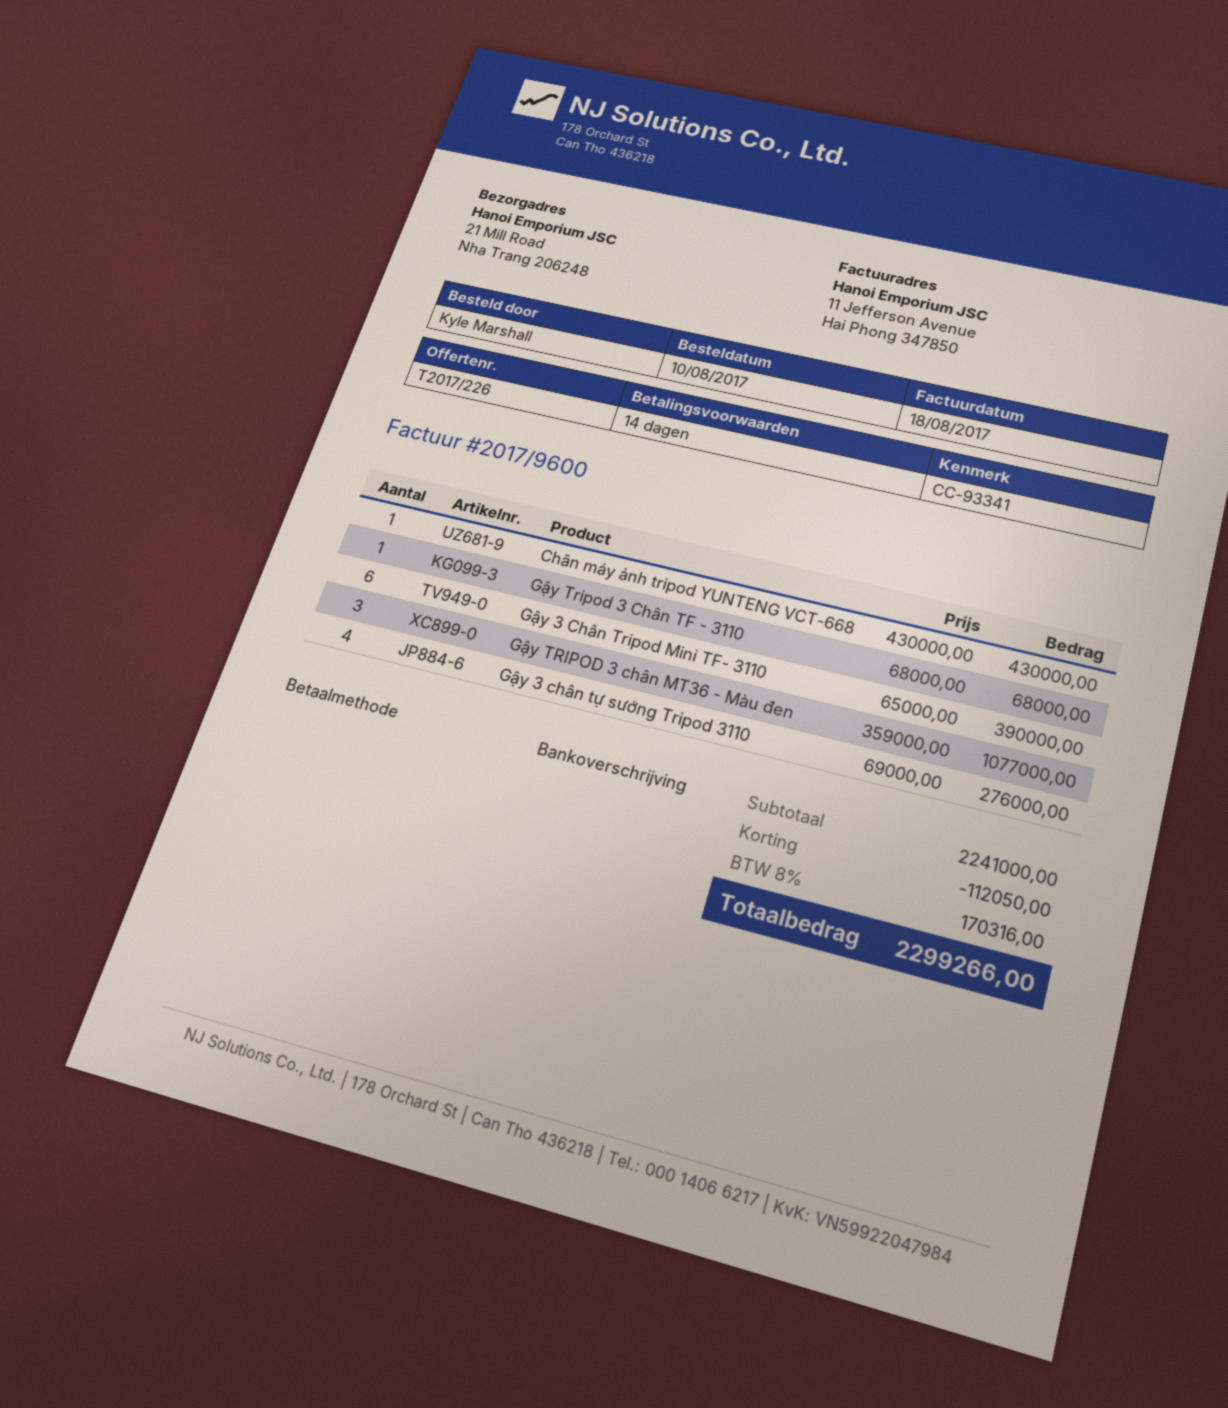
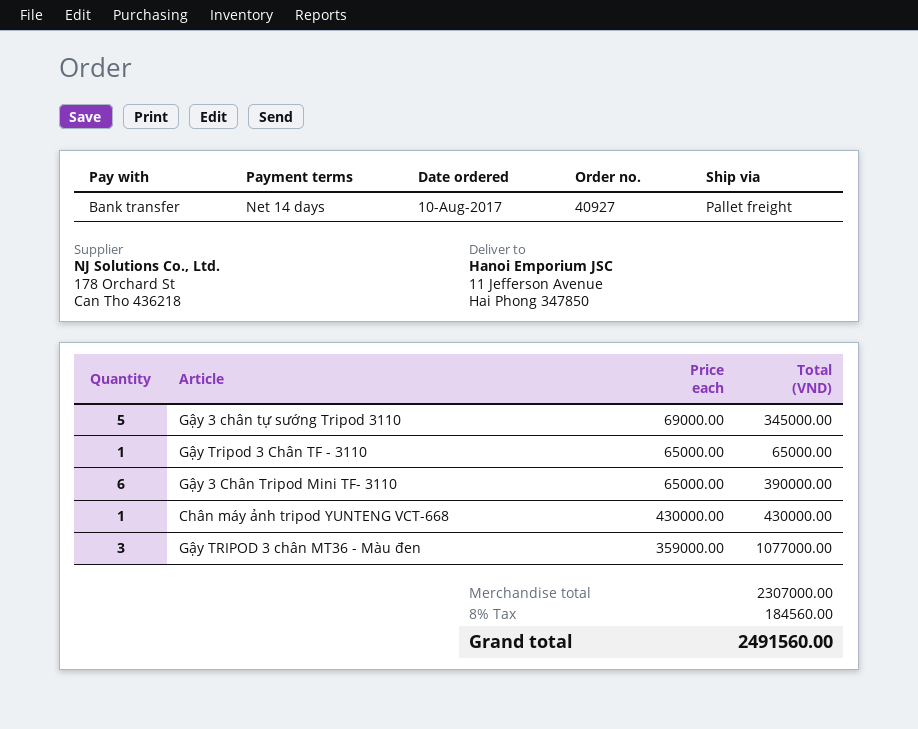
ship to: 21 Mill Road, Nha Trang 206248 -> 11 Jefferson Avenue, Hai Phong 347850
Gậy Tripod 3 Chân TF - 3110: 1 x 68000.00 = 68000.00 -> 1 x 65000.00 = 65000.00
Gậy 3 chân tự sướng Tripod 3110: 4 x 69000.00 = 276000.00 -> 5 x 69000.00 = 345000.00
subtotal: 2241000.00 -> 2307000.00
discount: 112050.00 -> none
tax: 8% = 170316.00 -> 8% = 184560.00
total: 2299266.00 -> 2491560.00

